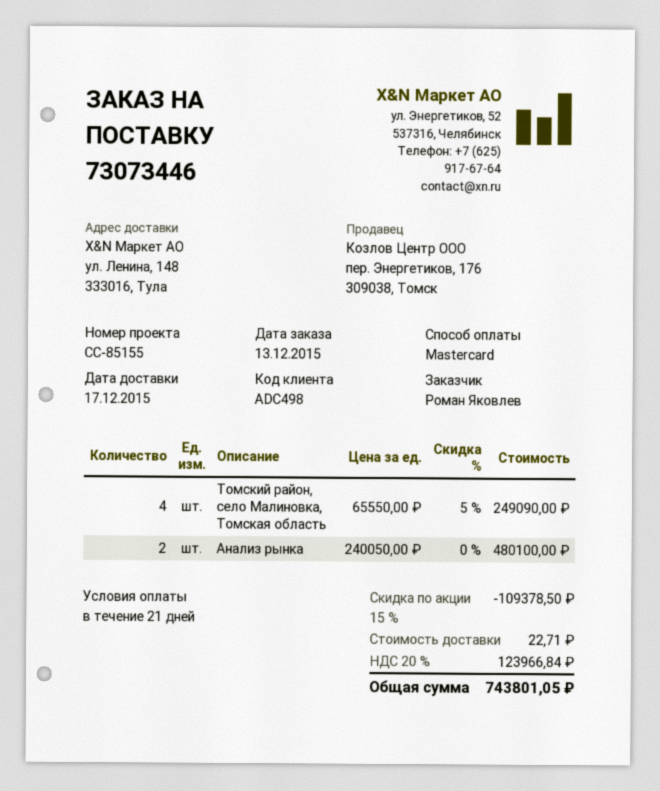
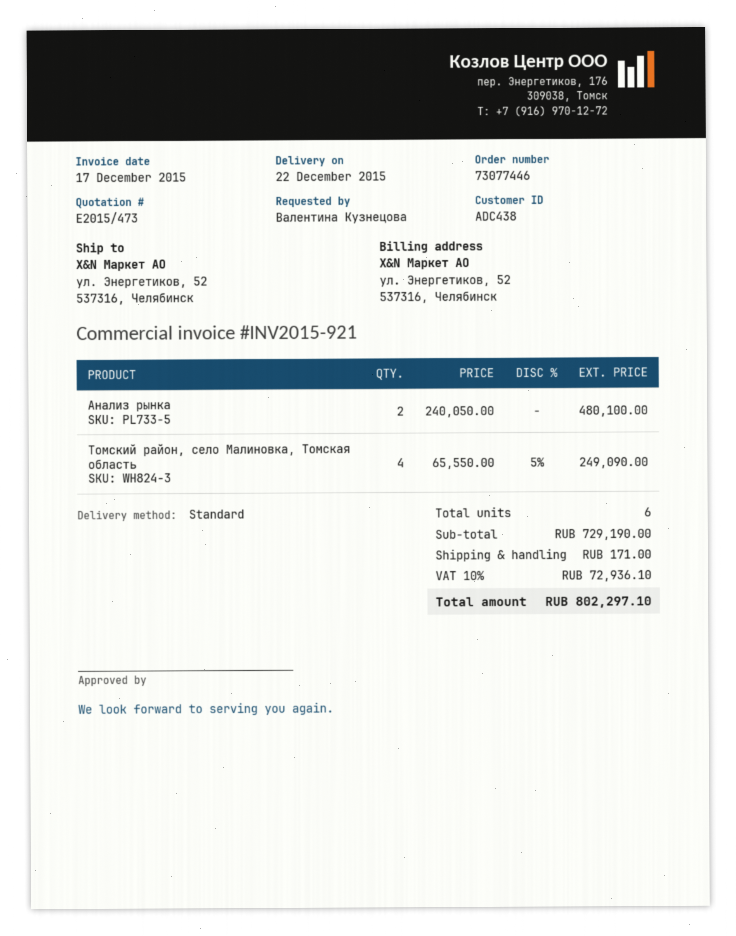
order number: 73073446 -> 73077446
delivery date: 2015-12-17 -> 2015-12-22
customer number: ADC498 -> ADC438
ordered by: Роман Яковлев -> Валентина Кузнецова
ship to: ул. Ленина, 148, 333016, Тула -> ул. Энергетиков, 52, 537316, Челябинск
discount: 15% = 109378.50 -> none
shipping: 22.71 -> 171.00
tax: 20% = 123966.84 -> 10% = 72936.10
total: 743801.05 -> 802297.10

